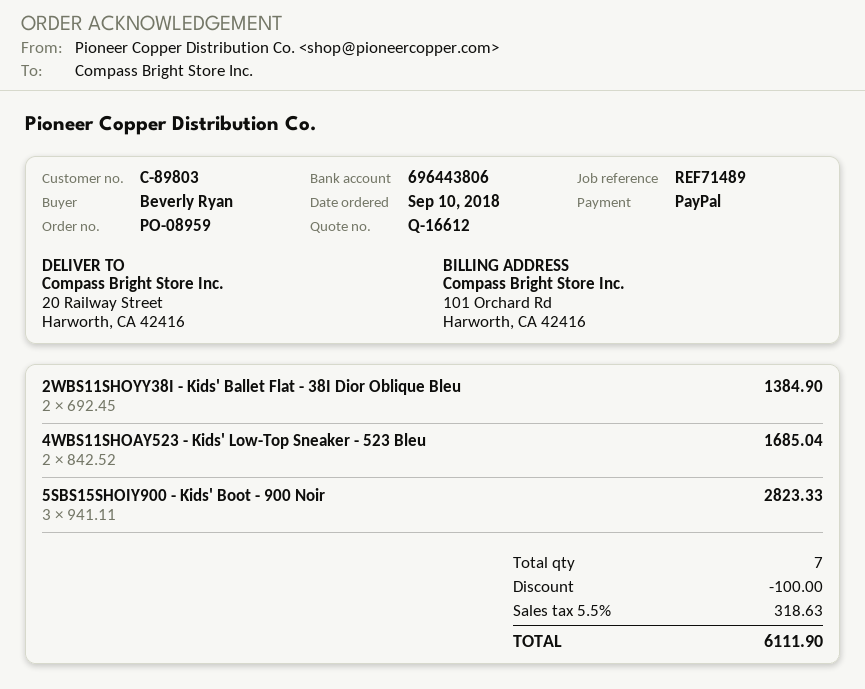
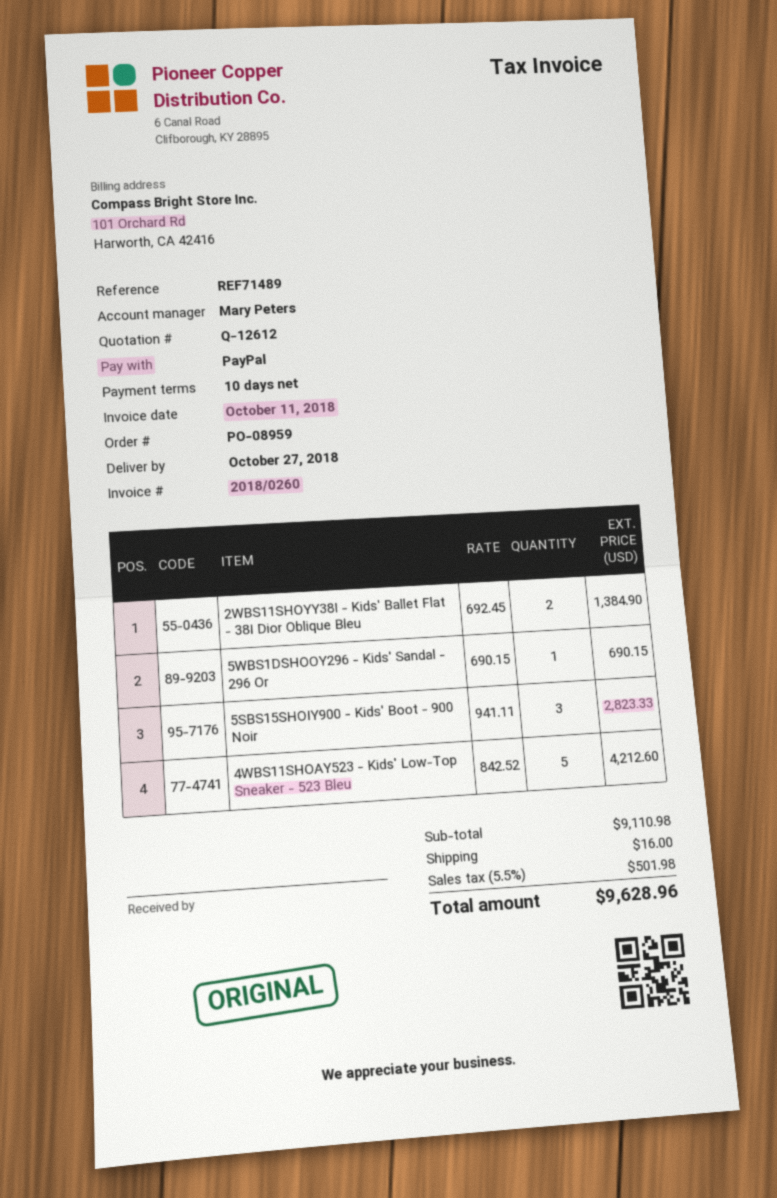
quote number: Q-16612 -> Q-12612
4WBS11SHOAY523 - Kids' Low-Top Sneaker - 523 Bleu: 2 x 842.52 = 1685.04 -> 5 x 842.52 = 4212.60
5WBS1DSHOOY296 - Kids' Sandal - 296 Or: none -> 1 x 690.15 = 690.15
discount: 100.00 -> none
shipping: none -> 16.00
tax: 5.5% = 318.63 -> 5.5% = 501.98
total: 6111.90 -> 9628.96

